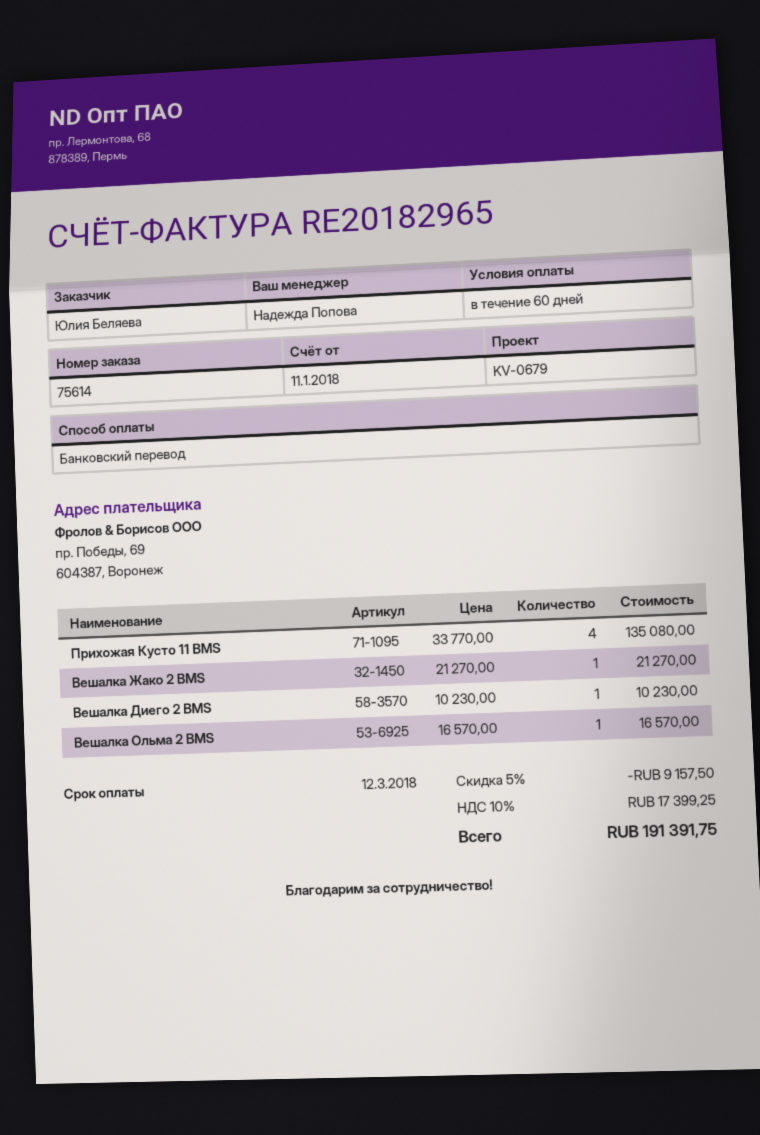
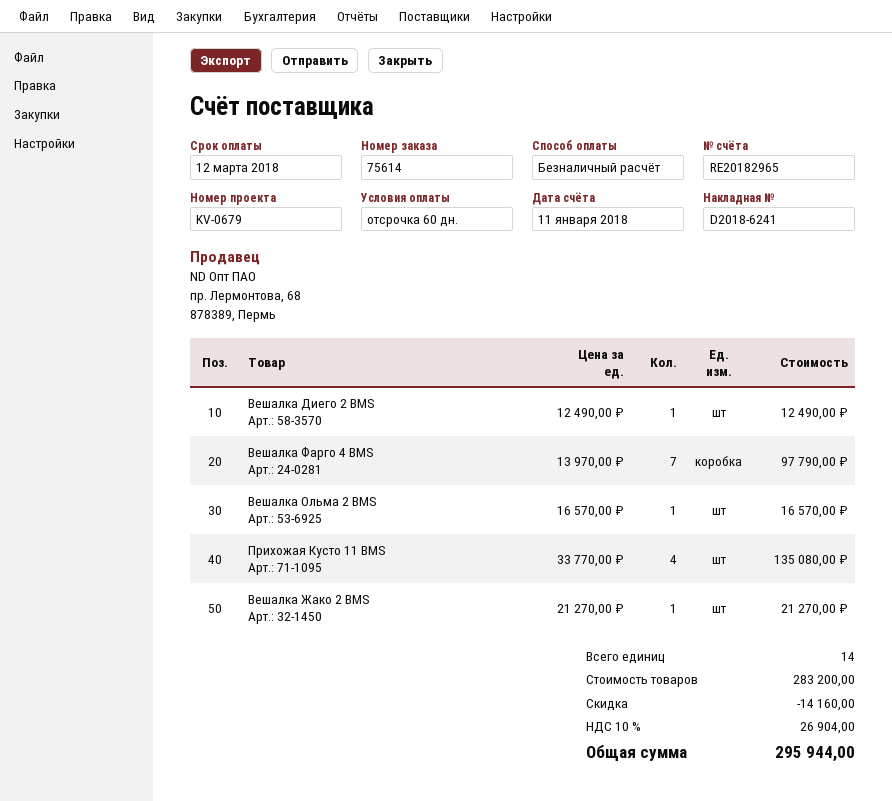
Вешалка Диего 2 BMS: 1 x 10230.00 = 10230.00 -> 1 x 12490.00 = 12490.00
Вешалка Фарго 4 BMS: none -> 7 x 13970.00 = 97790.00
discount: 9157.50 -> 14160.00
tax: 10% = 17399.25 -> 10% = 26904.00
total: 191391.75 -> 295944.00

